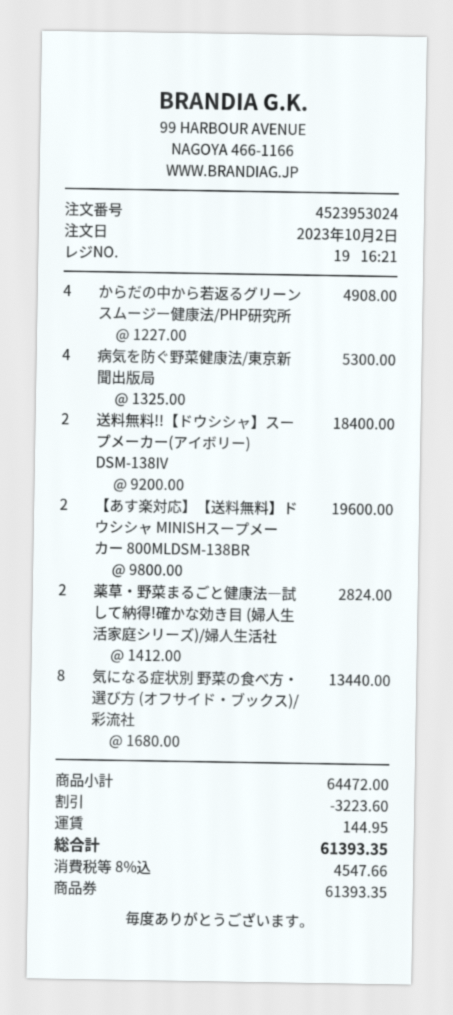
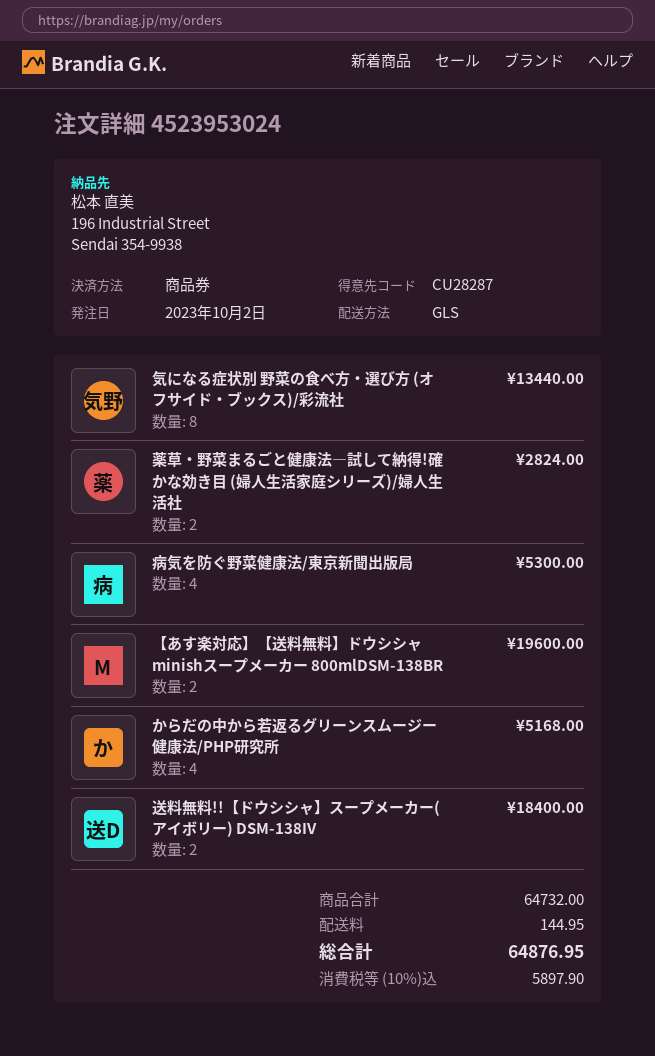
からだの中から若返るグリーンスムージー健康法/PHP研究所: 4 for 4908.00 -> 4 for 5168.00
subtotal: 64472.00 -> 64732.00
discount: 3223.60 -> none
tax: 8% = 4547.66 -> 10% = 5897.90
total: 61393.35 -> 64876.95

